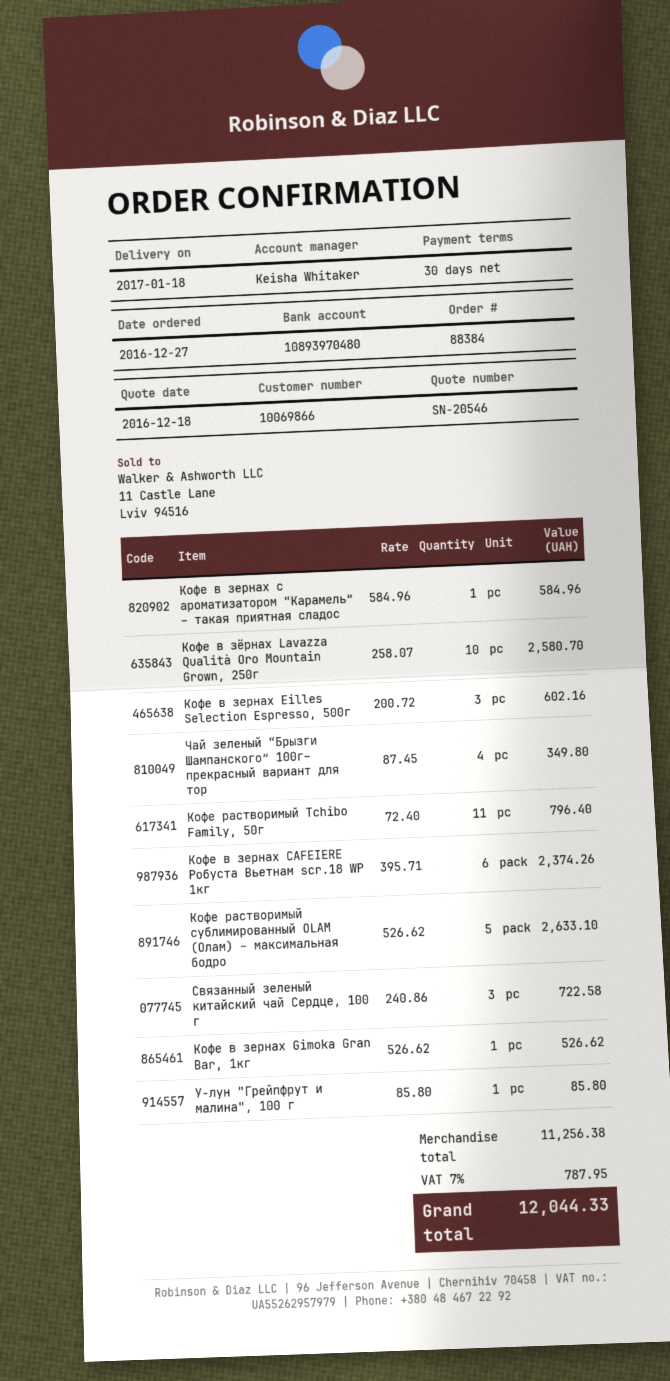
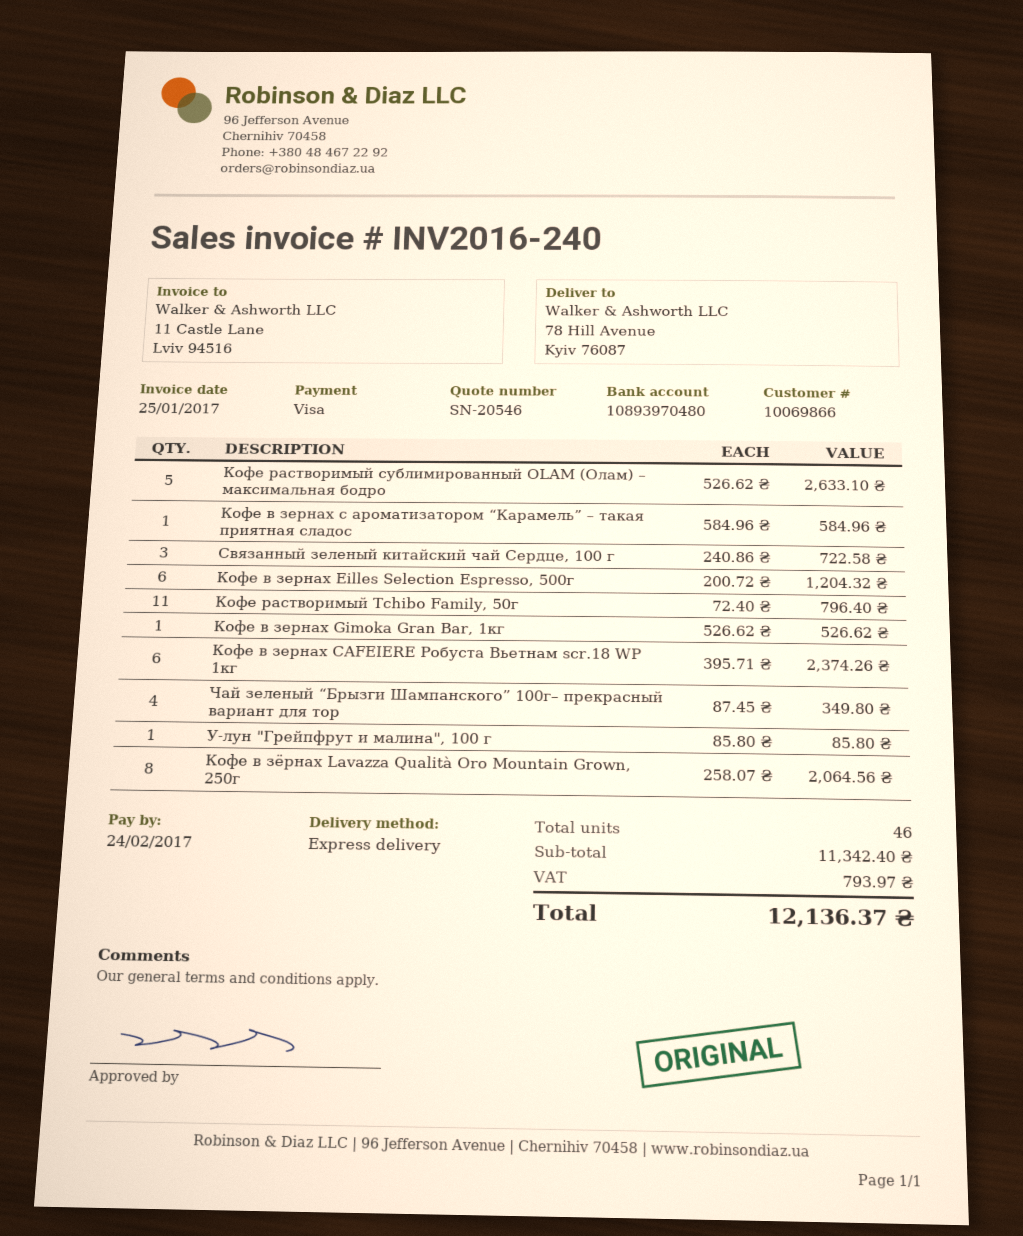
Кофе в зёрнах Lavazza Qualità Oro Mountain Grown, 250г: 10 x 258.07 = 2580.70 -> 8 x 258.07 = 2064.56
Кофе в зернах Eilles Selection Espresso, 500г: 3 x 200.72 = 602.16 -> 6 x 200.72 = 1204.32
subtotal: 11256.38 -> 11342.40
tax: 787.95 -> 793.97
total: 12044.33 -> 12136.37

